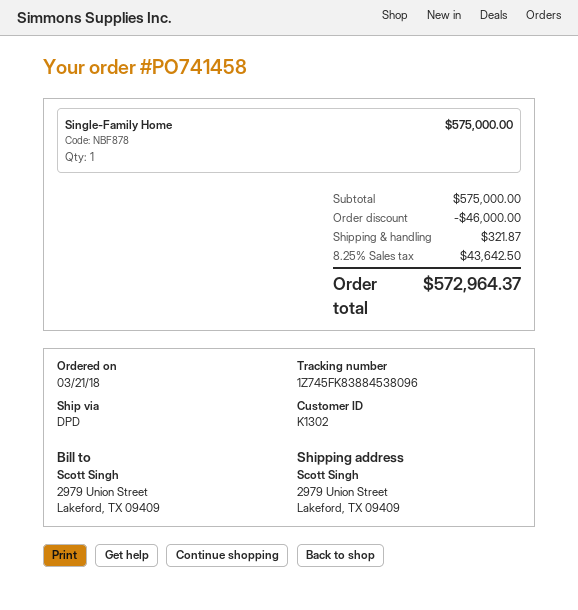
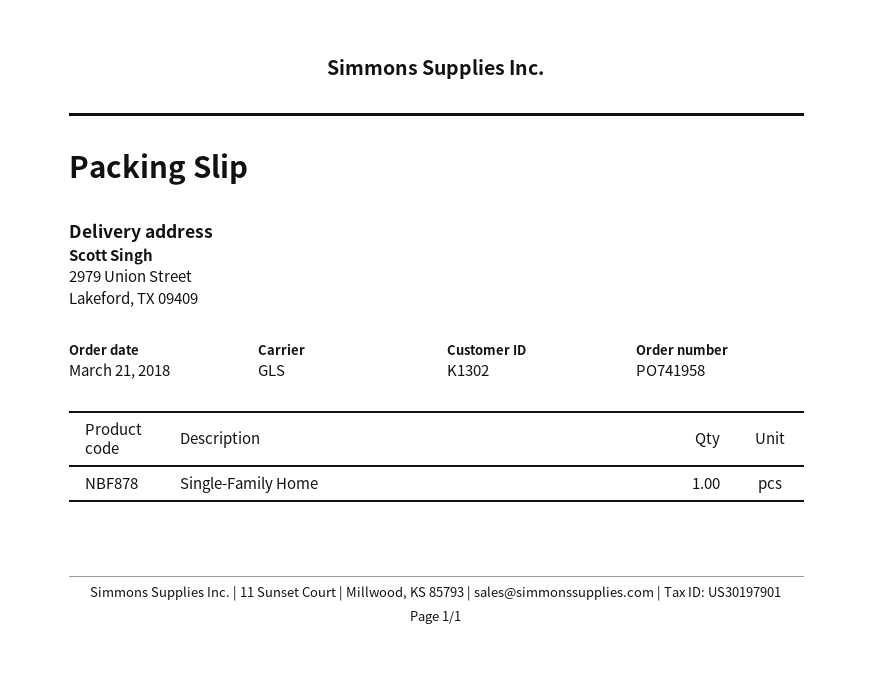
order number: PO741458 -> PO741958
shipping method: DPD -> GLS

